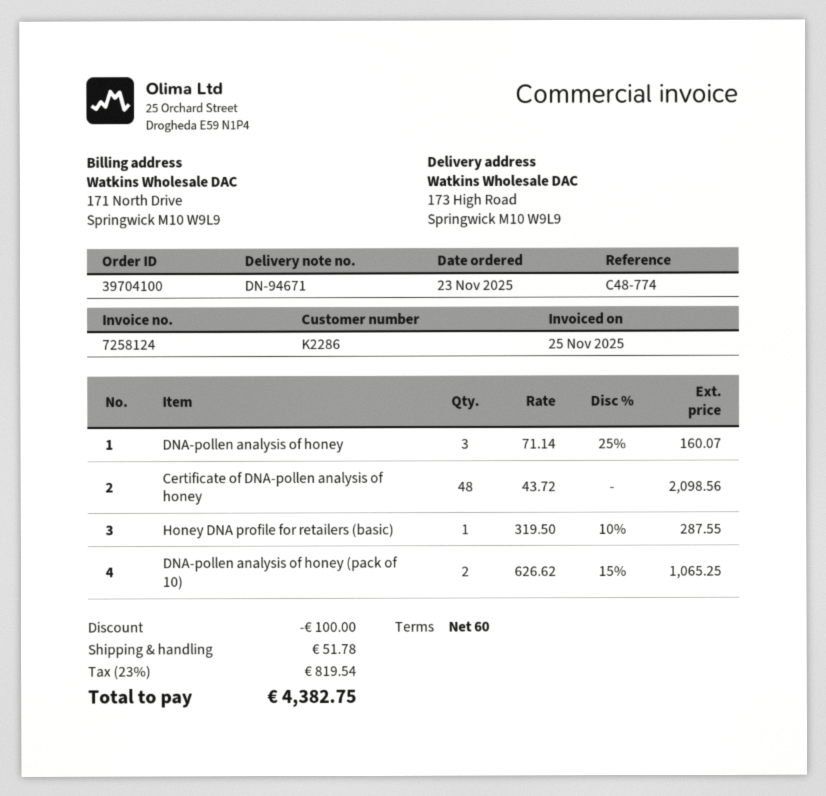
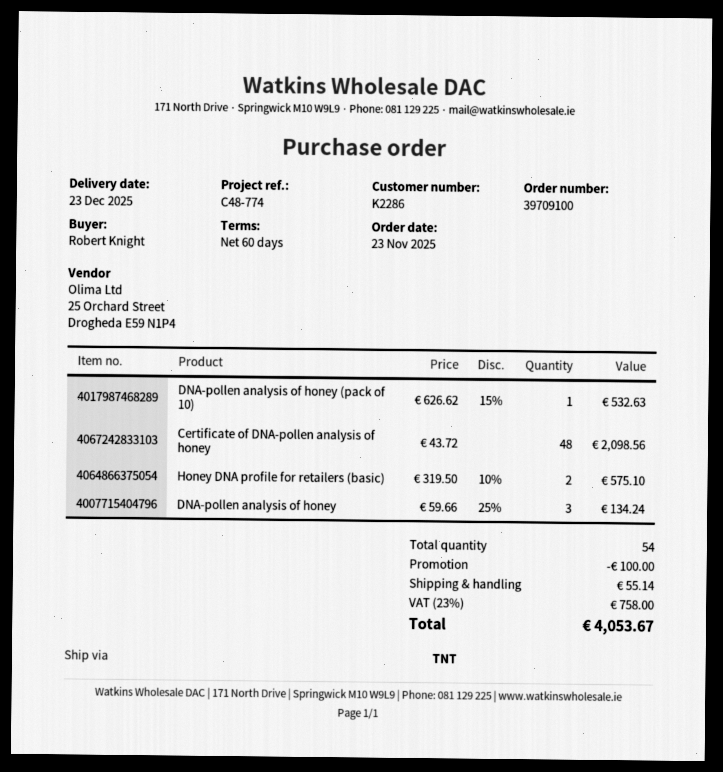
order number: 39704100 -> 39709100
DNA-pollen analysis of honey: 3 x 71.14 - 25% = 160.07 -> 3 x 59.66 - 25% = 134.24
Honey DNA profile for retailers (basic): 1 x 319.50 - 10% = 287.55 -> 2 x 319.50 - 10% = 575.10
DNA-pollen analysis of honey (pack of 10): 2 x 626.62 - 15% = 1065.25 -> 1 x 626.62 - 15% = 532.63
shipping: 51.78 -> 55.14
tax: 23% = 819.54 -> 23% = 758.00
total: 4382.75 -> 4053.67

